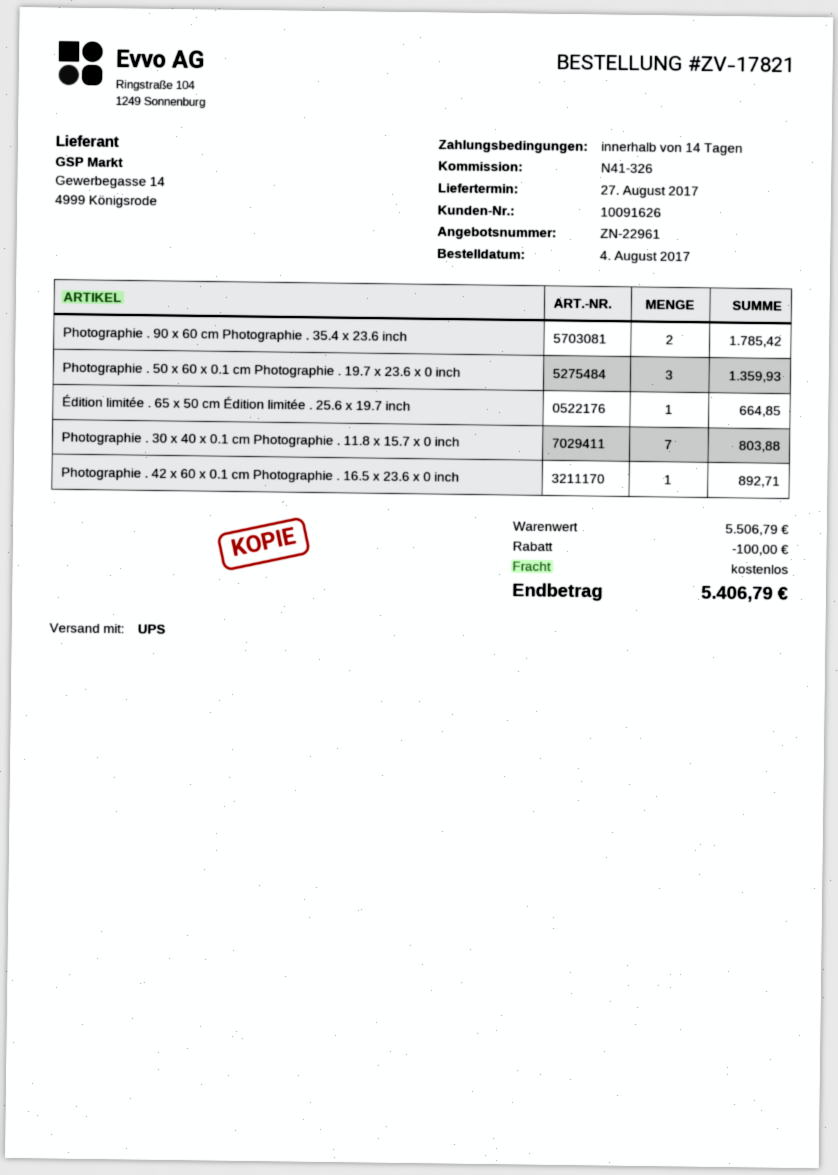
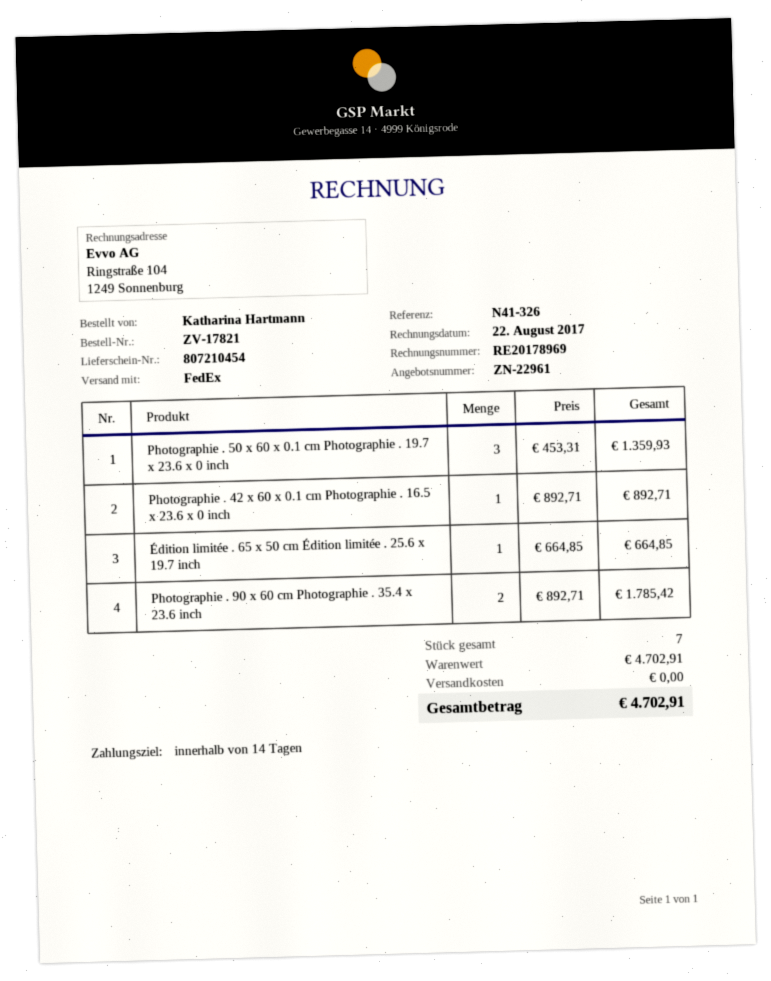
shipping method: UPS -> FedEx
Photographie . 30 x 40 x 0.1 cm Photographie . 11.8 x 15.7 x 0 inch: 7 for 803.88 -> none
subtotal: 5506.79 -> 4702.91
discount: 100.00 -> none
total: 5406.79 -> 4702.91

